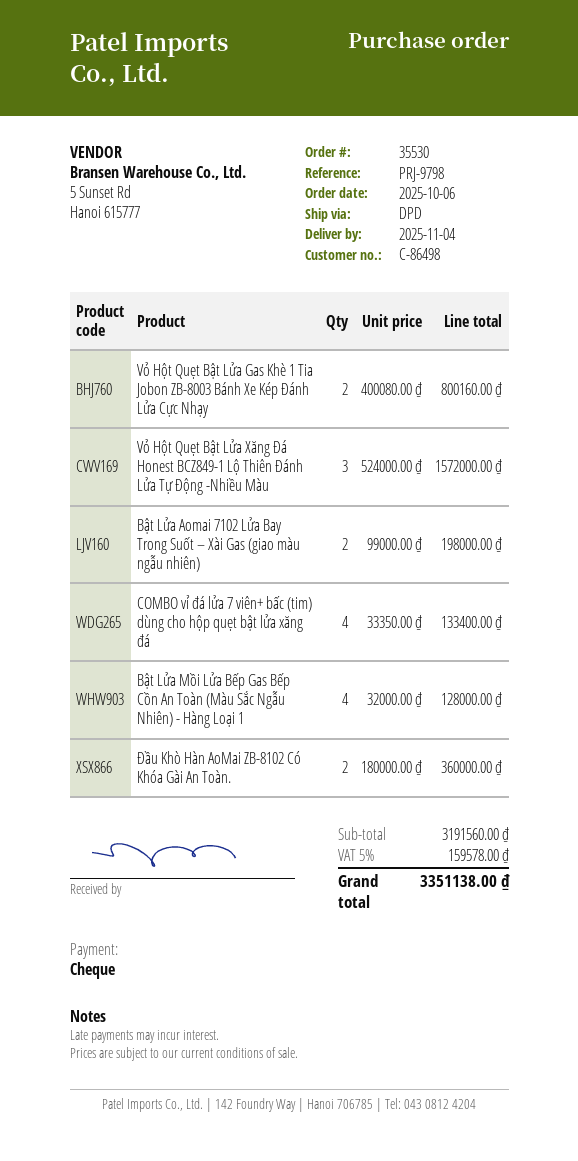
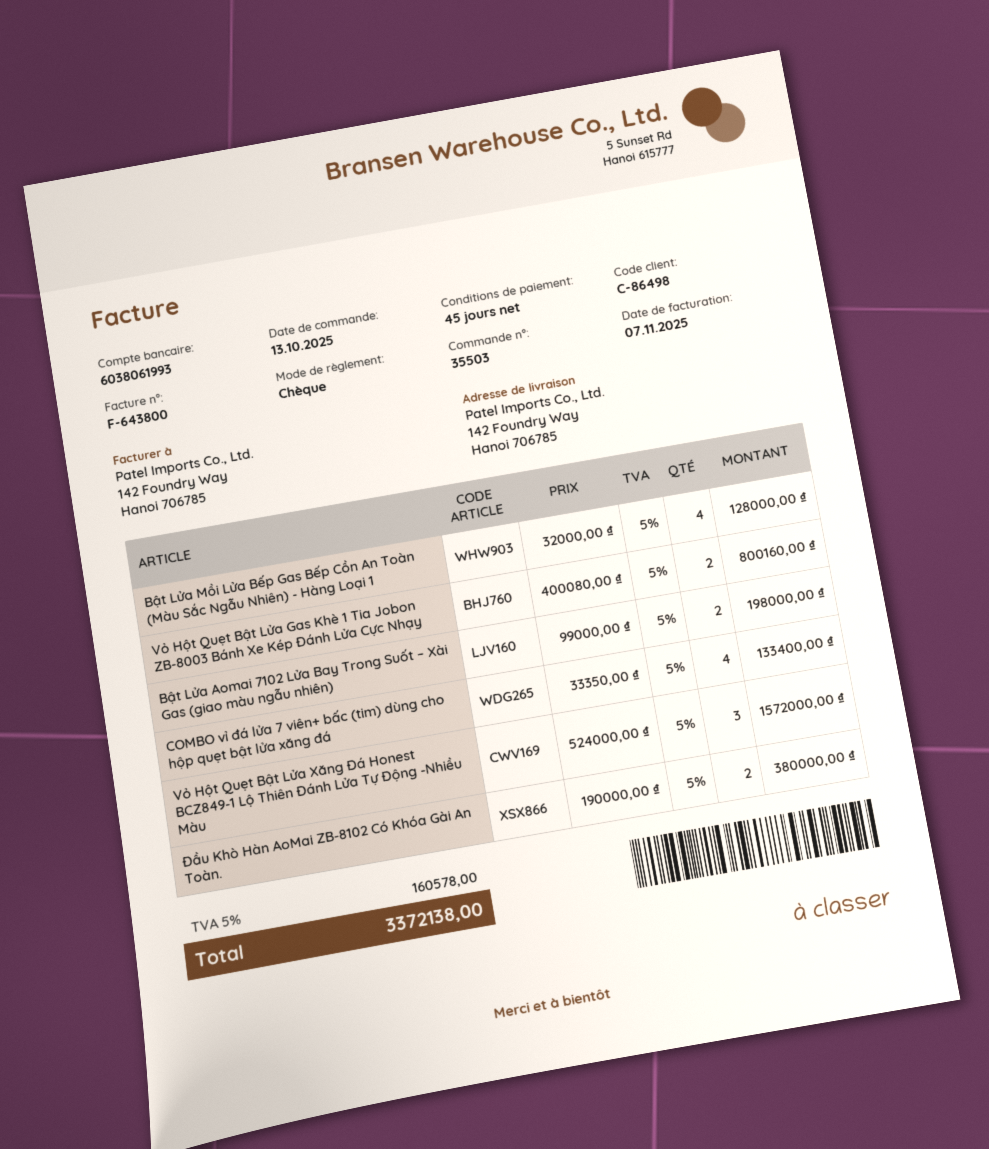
order number: 35530 -> 35503
order date: 2025-10-06 -> 2025-10-13
Đầu Khò Hàn AoMai ZB-8102 Có Khóa Gài An Toàn.: 2 x 180000.00 = 360000.00 -> 2 x 190000.00 = 380000.00
tax: 5% = 159578.00 -> 5% = 160578.00
total: 3351138.00 -> 3372138.00

